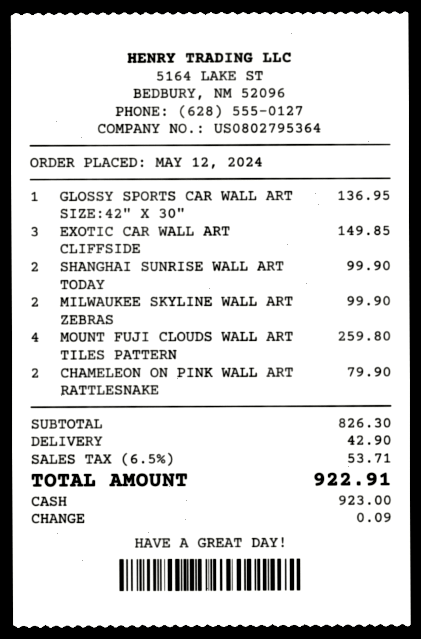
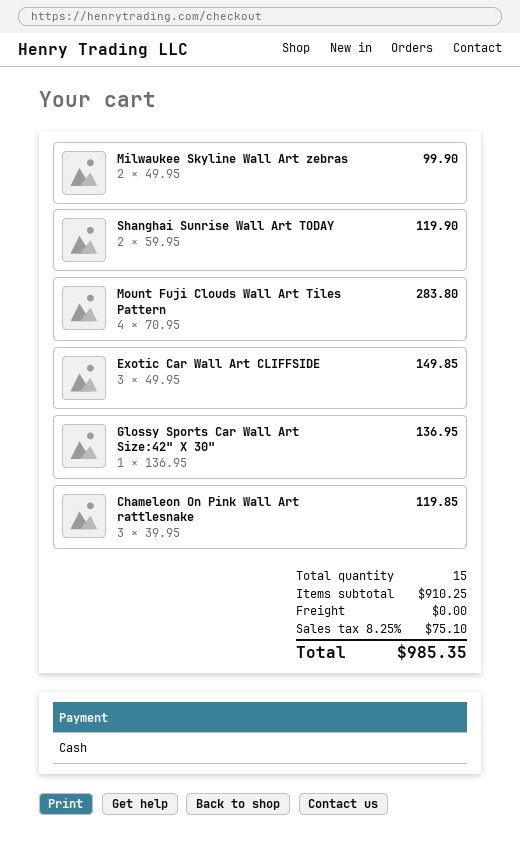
SHANGHAI SUNRISE WALL ART TODAY: 2 for 99.90 -> 2 for 119.90
MOUNT FUJI CLOUDS WALL ART TILES PATTERN: 4 for 259.80 -> 4 for 283.80
CHAMELEON ON PINK WALL ART RATTLESNAKE: 2 for 79.90 -> 3 for 119.85
subtotal: 826.30 -> 910.25
shipping: 42.90 -> 0.00
tax: 6.5% = 53.71 -> 8.25% = 75.10
total: 922.91 -> 985.35

